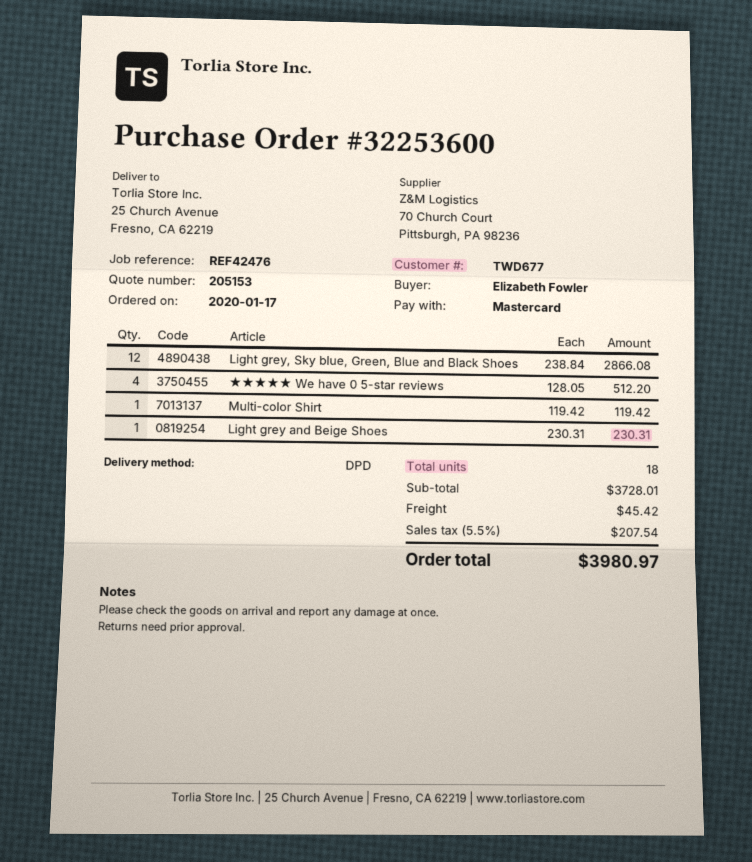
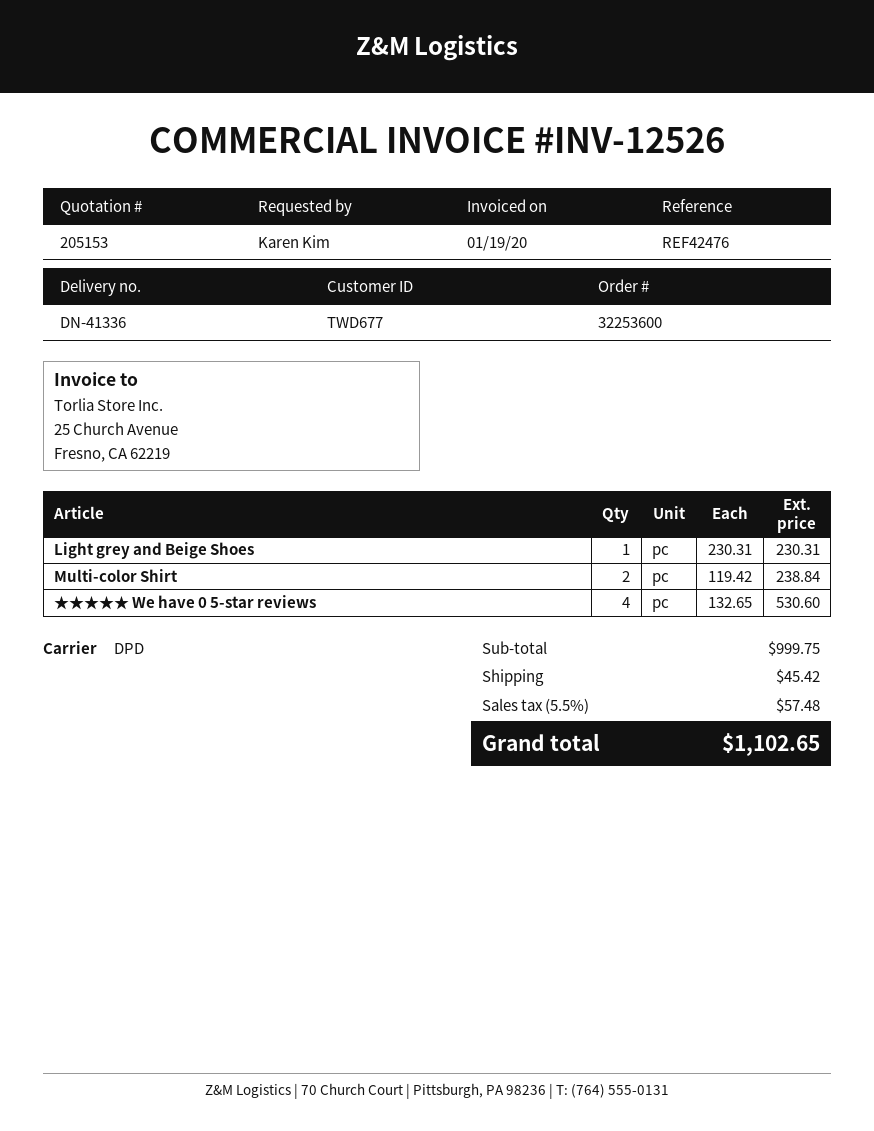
ordered by: Elizabeth Fowler -> Karen Kim
Light grey, Sky blue, Green, Blue and Black Shoes: 12 x 238.84 = 2866.08 -> none
★★★★★ We have 0 5-star reviews: 4 x 128.05 = 512.20 -> 4 x 132.65 = 530.60
Multi-color Shirt: 1 x 119.42 = 119.42 -> 2 x 119.42 = 238.84
subtotal: 3728.01 -> 999.75
tax: 5.5% = 207.54 -> 5.5% = 57.48
total: 3980.97 -> 1102.65

